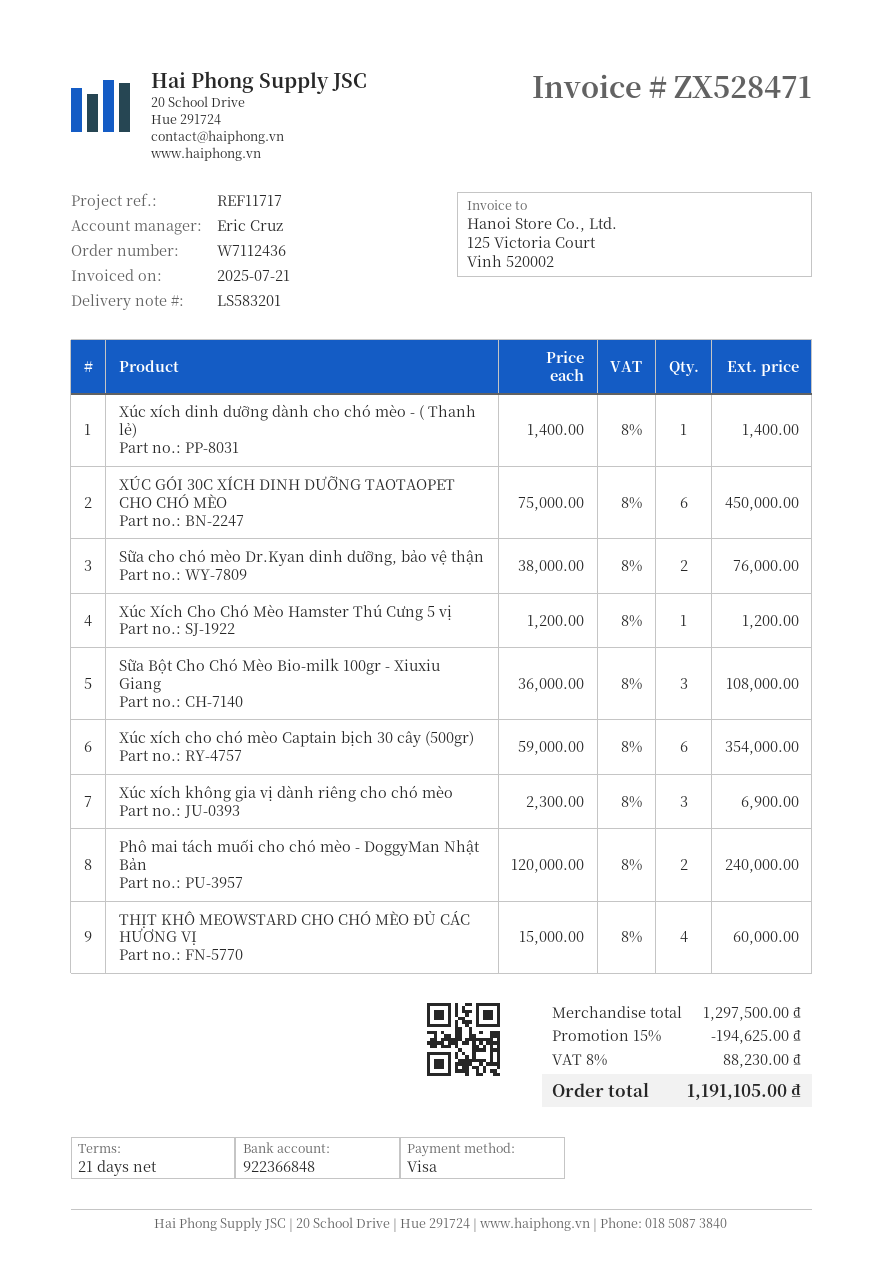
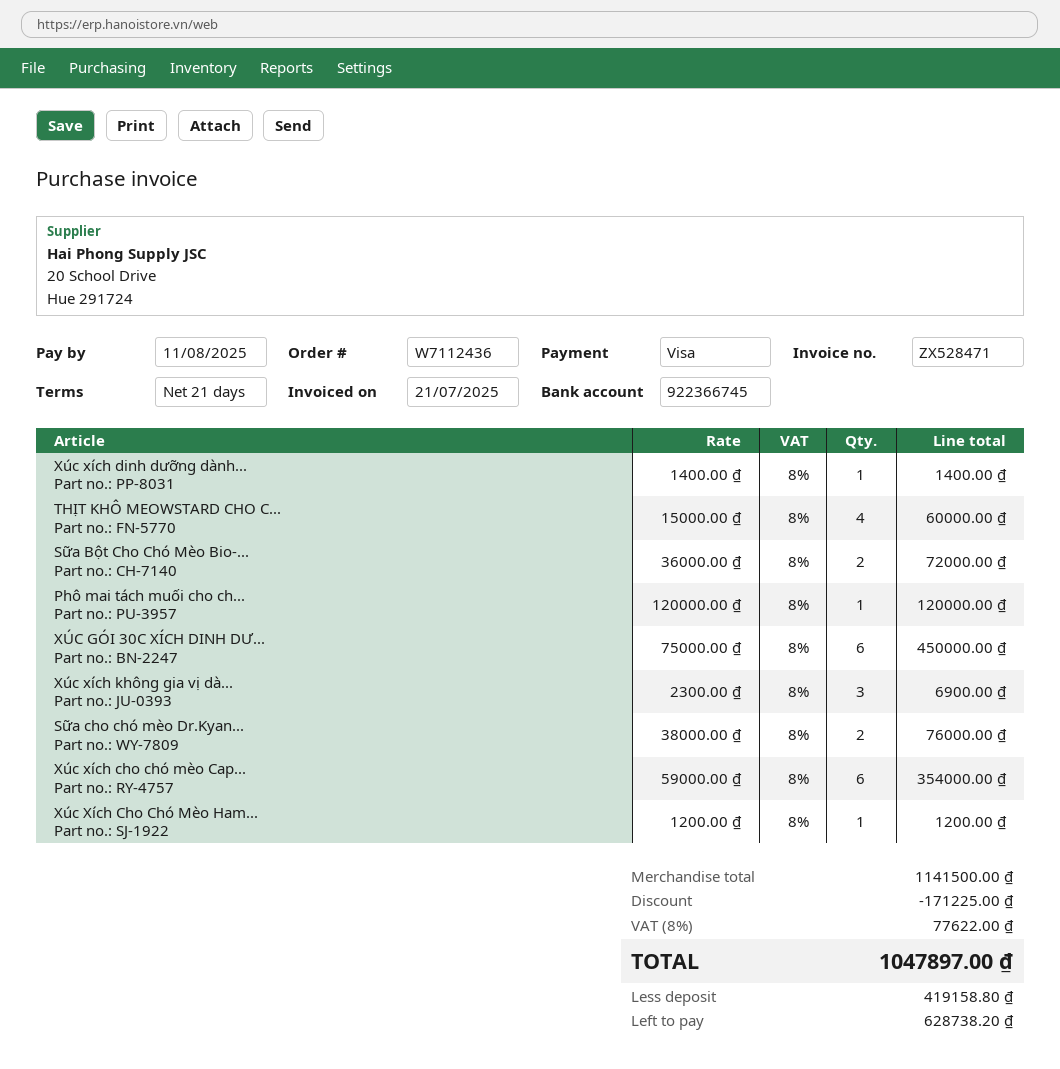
bank account: 922366848 -> 922366745
Sữa Bột Cho Chó Mèo Bio-milk 100gr - Xiuxiu Giang: 3 x 36000.00 = 108000.00 -> 2 x 36000.00 = 72000.00
Phô mai tách muối cho chó mèo - DoggyMan Nhật Bản: 2 x 120000.00 = 240000.00 -> 1 x 120000.00 = 120000.00
subtotal: 1297500.00 -> 1141500.00
discount: 194625.00 -> 171225.00
tax: 8% = 88230.00 -> 8% = 77622.00
total: 1191105.00 -> 1047897.00

